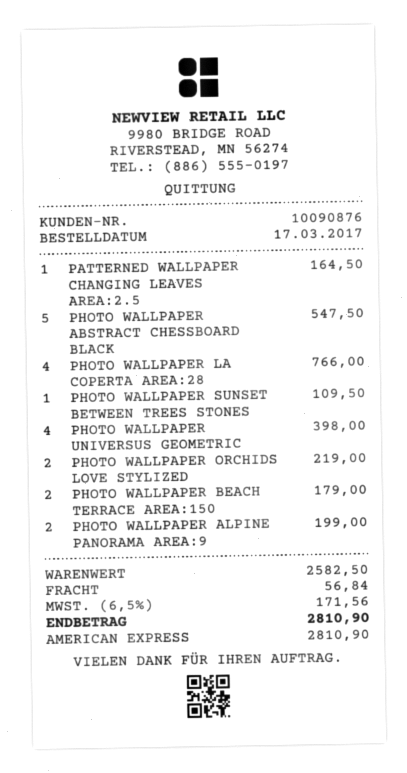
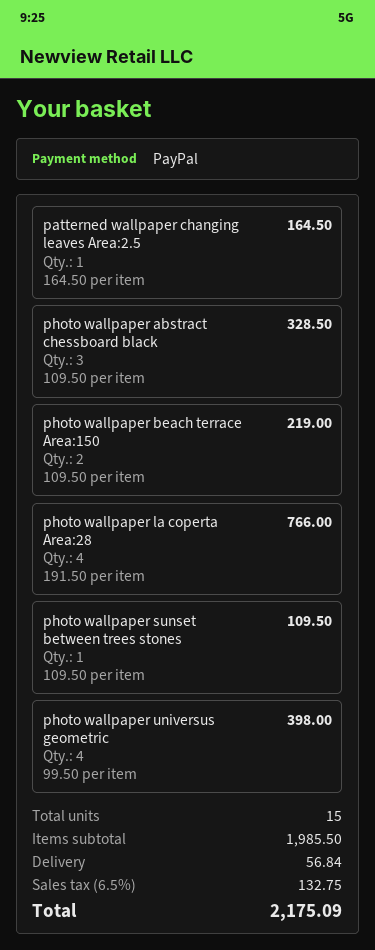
payment method: American Express -> PayPal
PHOTO WALLPAPER ABSTRACT CHESSBOARD BLACK: 5 for 547.50 -> 3 for 328.50
PHOTO WALLPAPER ORCHIDS LOVE STYLIZED: 2 for 219.00 -> none
PHOTO WALLPAPER BEACH TERRACE AREA:150: 2 for 179.00 -> 2 for 219.00
PHOTO WALLPAPER ALPINE PANORAMA AREA:9: 2 for 199.00 -> none
subtotal: 2582.50 -> 1985.50
tax: 6.5% = 171.56 -> 6.5% = 132.75
total: 2810.90 -> 2175.09

